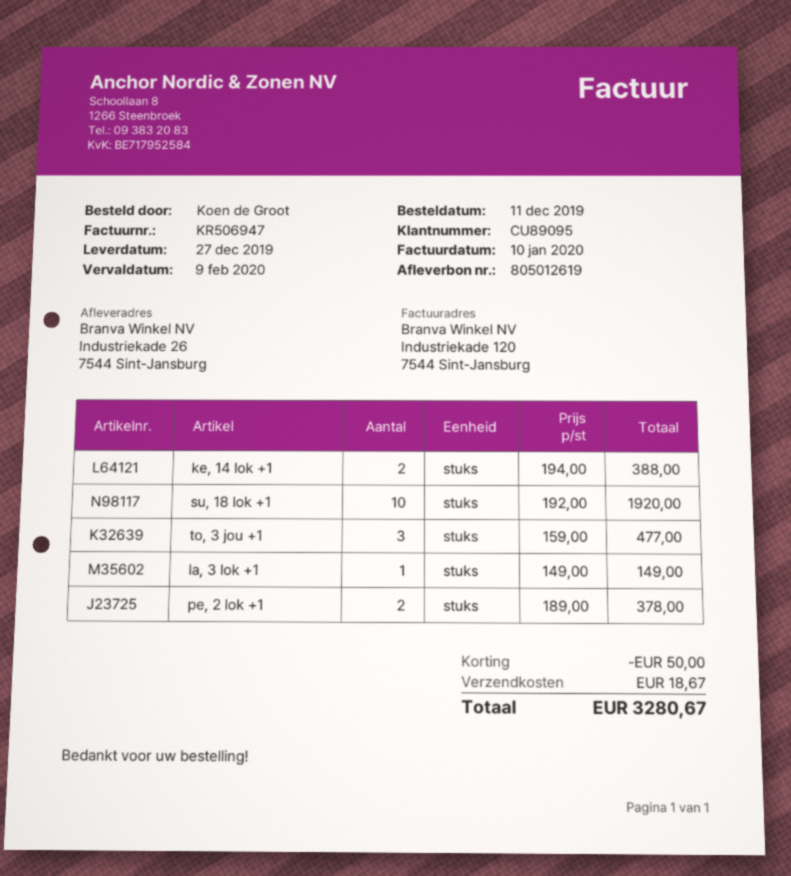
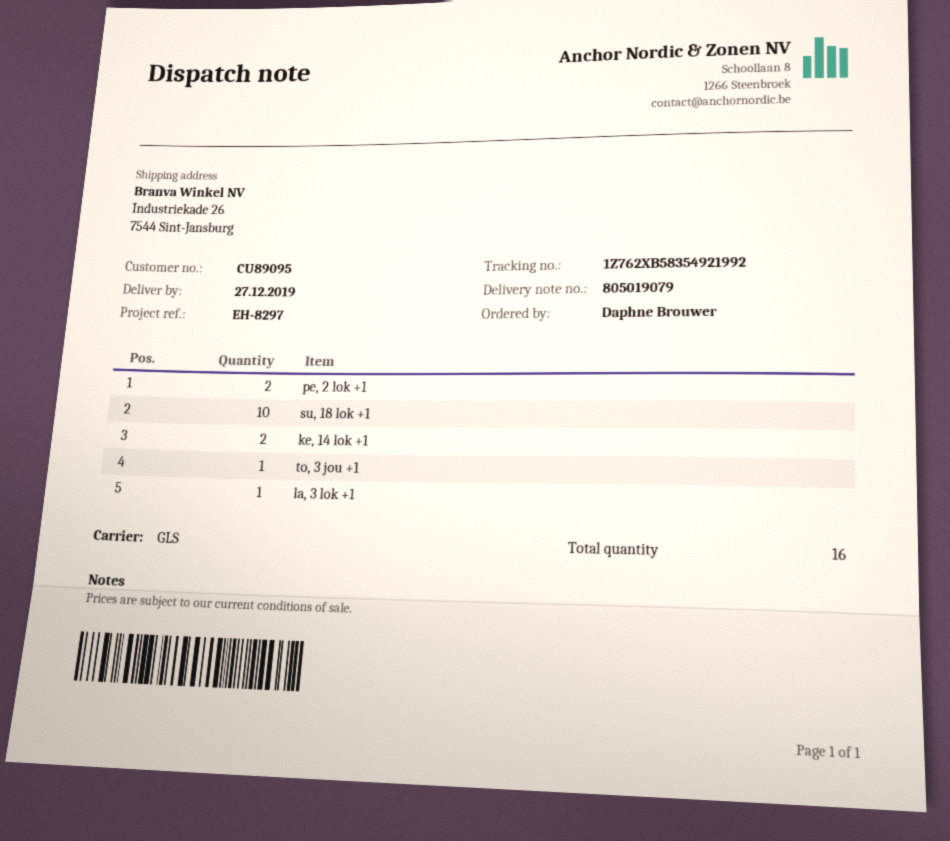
delivery note number: 805012619 -> 805019079
ordered by: Koen de Groot -> Daphne Brouwer
to, 3 jou +1: 3 -> 1

